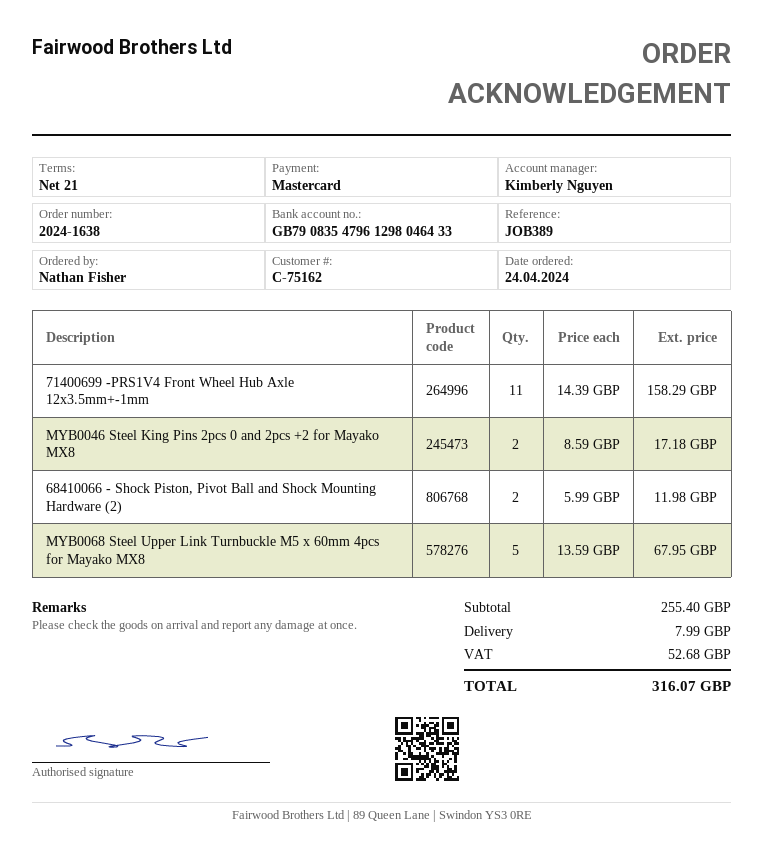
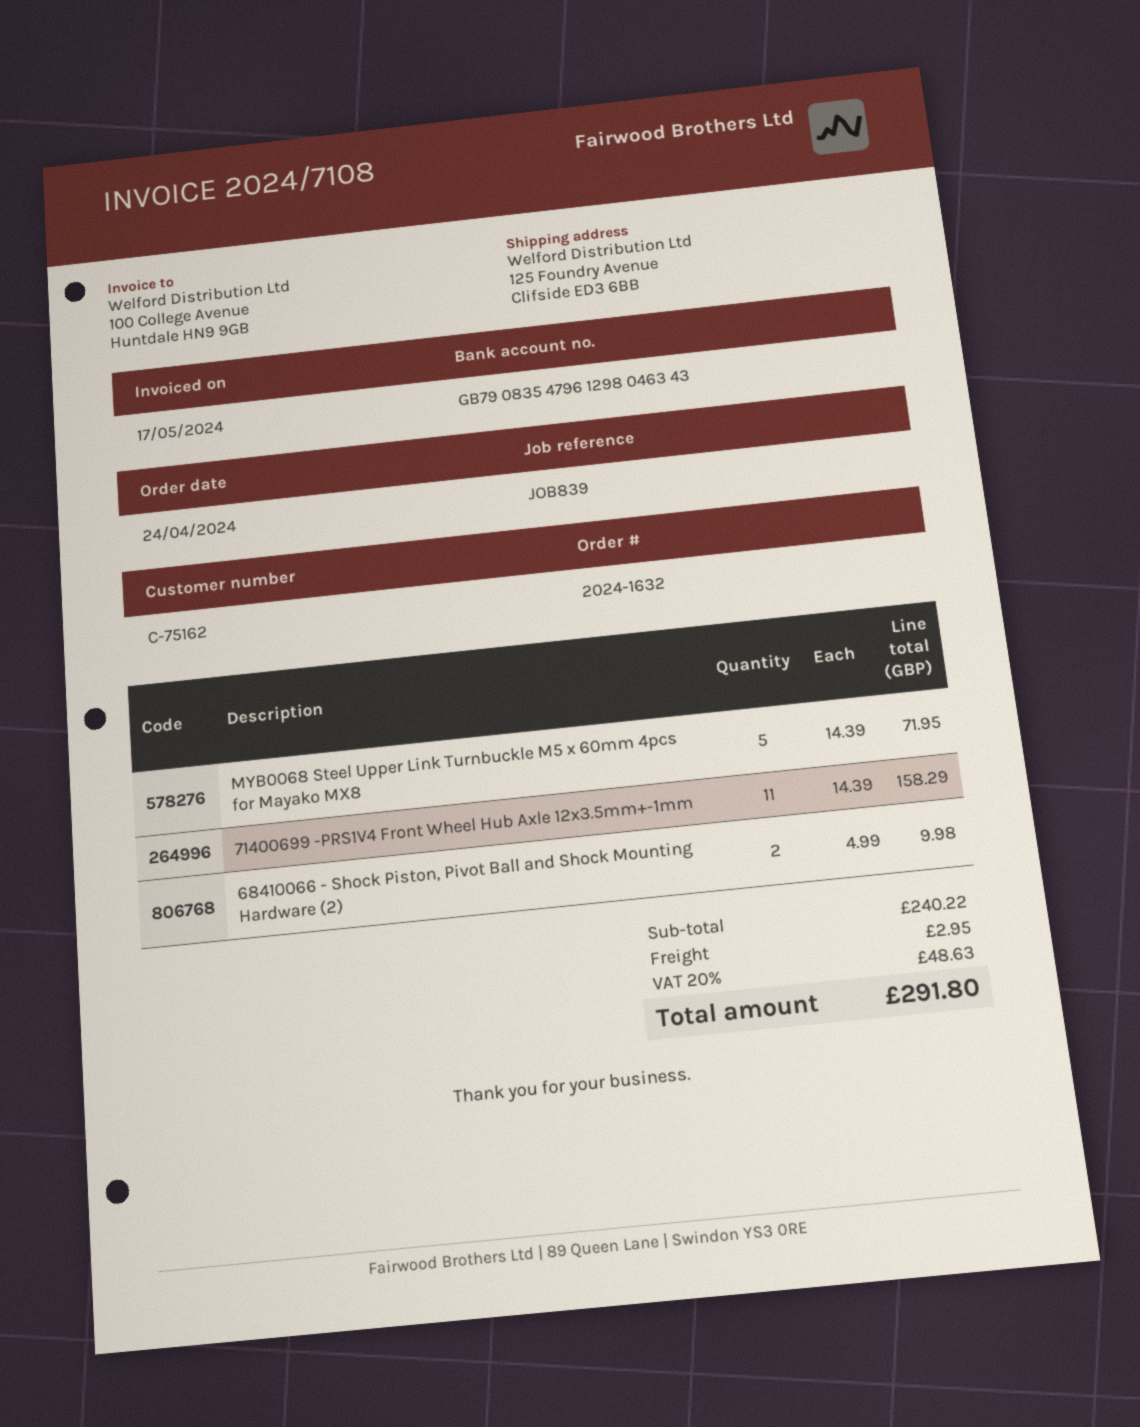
order number: 2024-1638 -> 2024-1632
reference: JOB389 -> JOB839
bank account: GB79083547961298046433 -> GB79083547961298046343
MYB0046 Steel King Pins 2pcs 0 and 2pcs +2 for Mayako MX8: 2 x 8.59 = 17.18 -> none
68410066 - Shock Piston, Pivot Ball and Shock Mounting Hardware (2): 2 x 5.99 = 11.98 -> 2 x 4.99 = 9.98
MYB0068 Steel Upper Link Turnbuckle M5 x 60mm 4pcs for Mayako MX8: 5 x 13.59 = 67.95 -> 5 x 14.39 = 71.95
subtotal: 255.40 -> 240.22
shipping: 7.99 -> 2.95
tax: 52.68 -> 48.63
total: 316.07 -> 291.80

